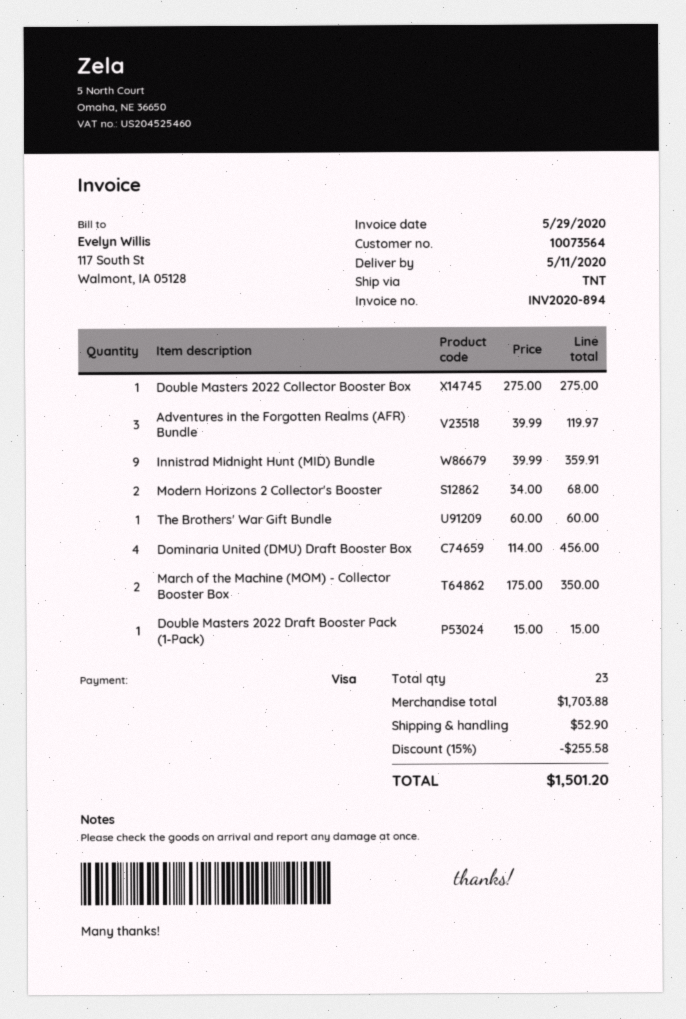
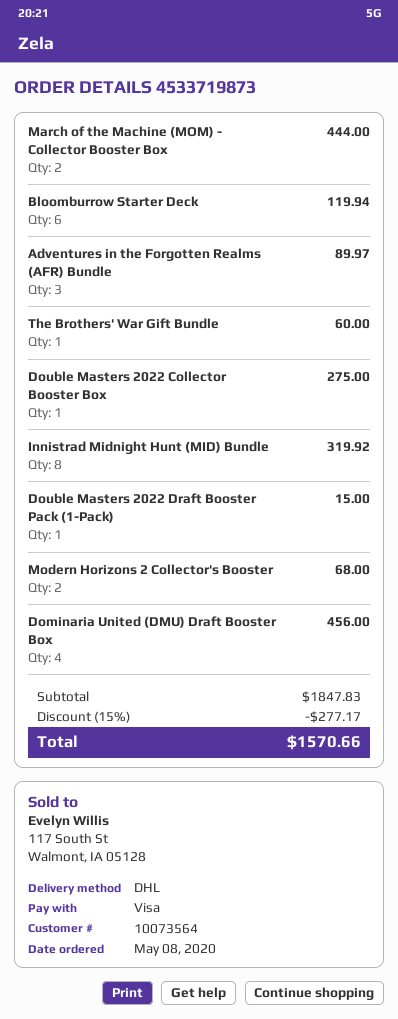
shipping method: TNT -> DHL
Adventures in the Forgotten Realms (AFR) Bundle: 3 for 119.97 -> 3 for 89.97
Innistrad Midnight Hunt (MID) Bundle: 9 for 359.91 -> 8 for 319.92
March of the Machine (MOM) - Collector Booster Box: 2 for 350.00 -> 2 for 444.00
Bloomburrow Starter Deck: none -> 6 for 119.94
subtotal: 1703.88 -> 1847.83
discount: 15% = 255.58 -> 15% = 277.17
shipping: 52.90 -> none
total: 1501.20 -> 1570.66

